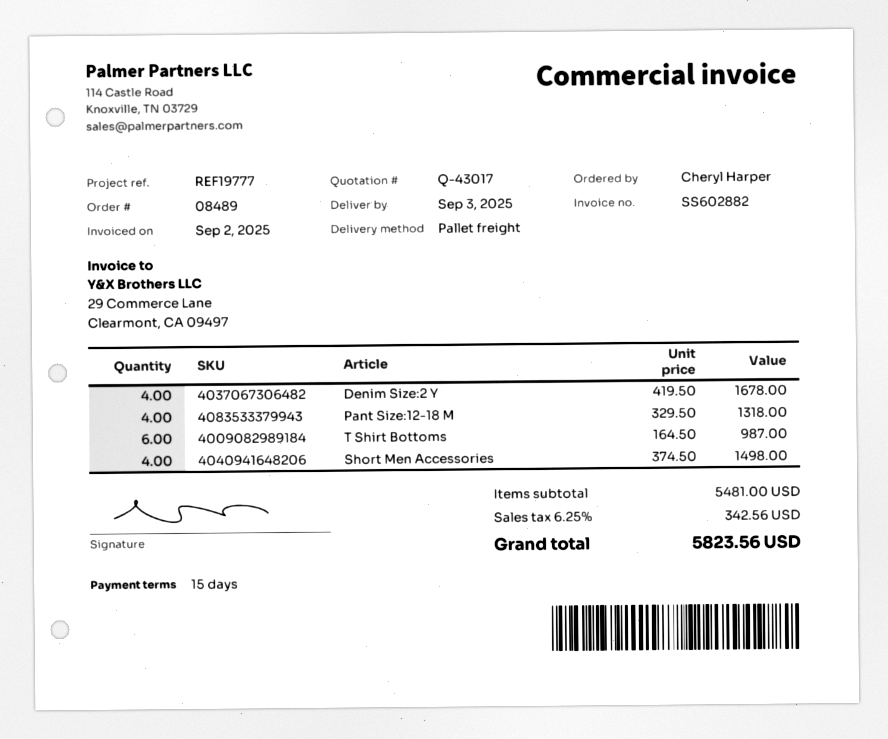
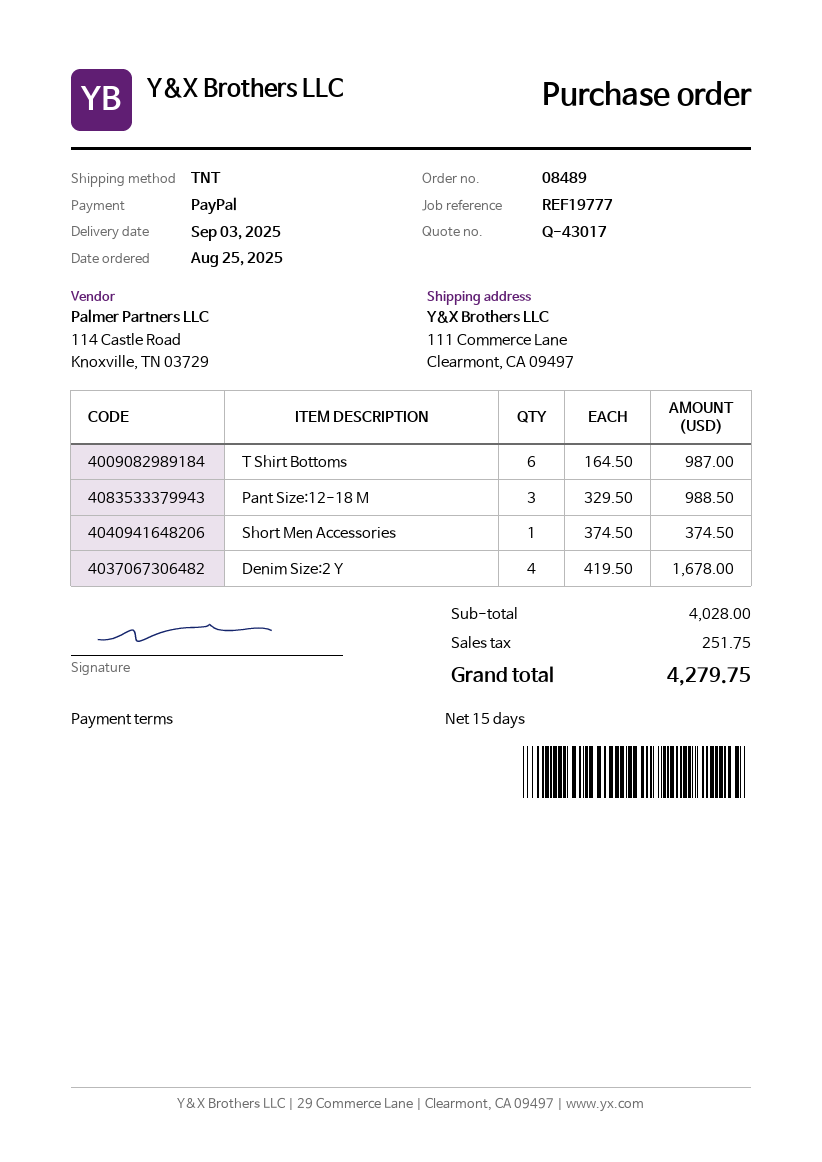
shipping method: pallet freight -> TNT
Pant Size:12-18 M: 4 x 329.50 = 1318.00 -> 3 x 329.50 = 988.50
Short Men Accessories: 4 x 374.50 = 1498.00 -> 1 x 374.50 = 374.50
subtotal: 5481.00 -> 4028.00
tax: 342.56 -> 251.75
total: 5823.56 -> 4279.75

